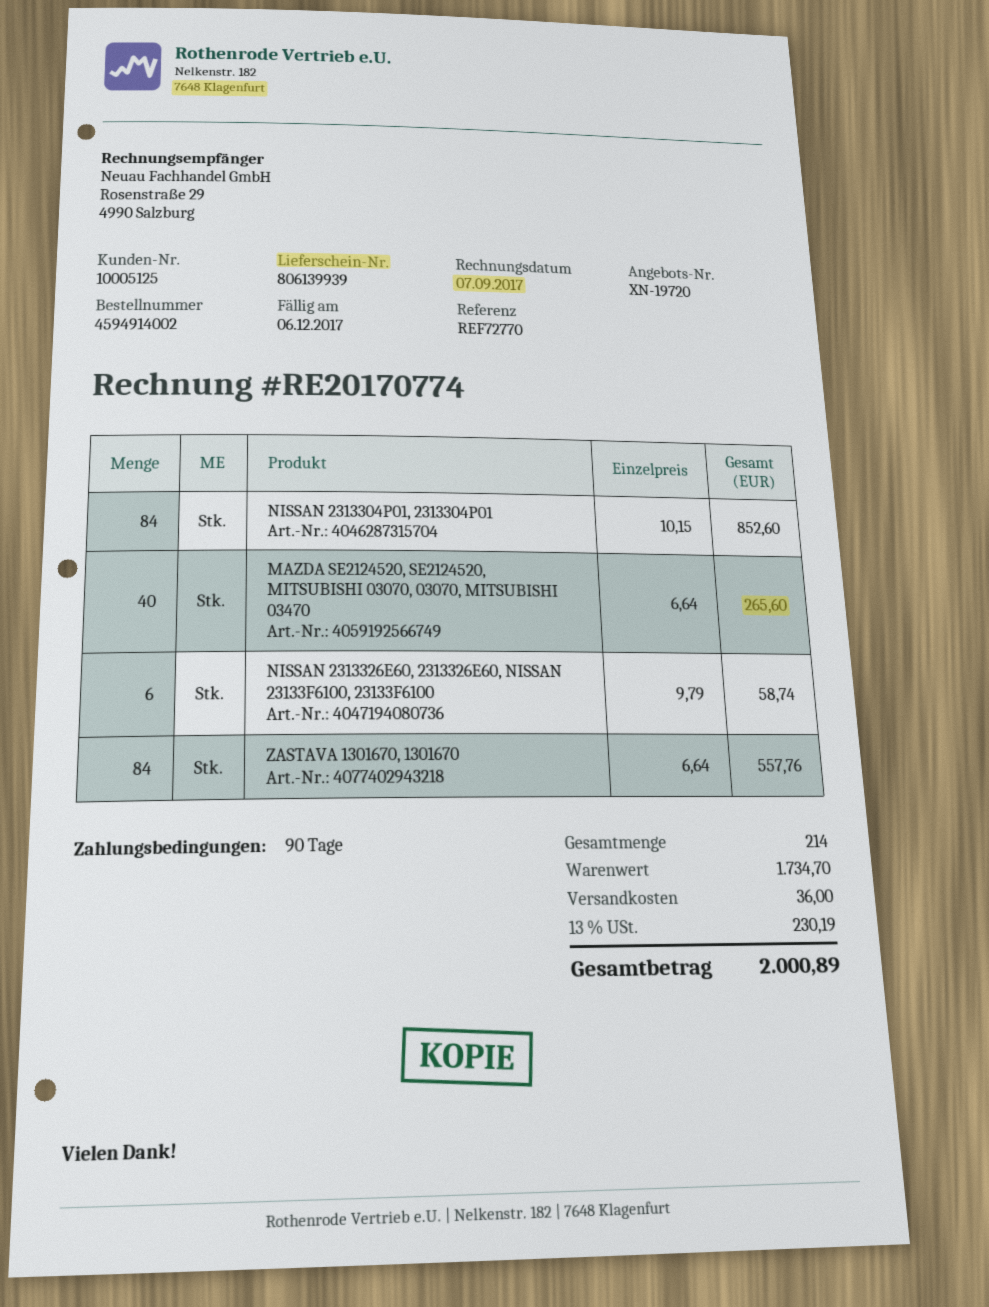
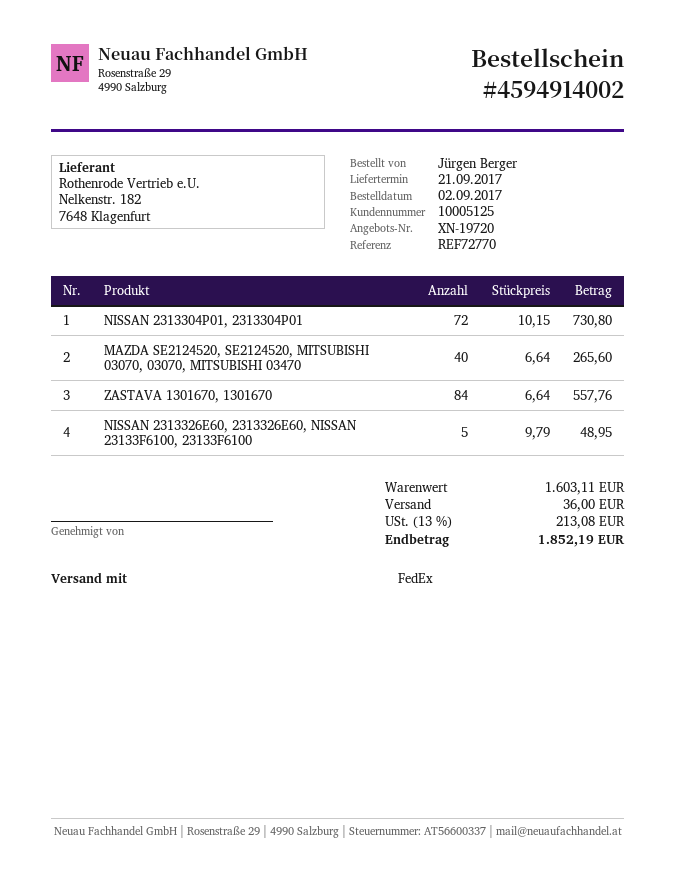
NISSAN 2313304P01, 2313304P01: 84 x 10.15 = 852.60 -> 72 x 10.15 = 730.80
NISSAN 2313326E60, 2313326E60, NISSAN 23133F6100, 23133F6100: 6 x 9.79 = 58.74 -> 5 x 9.79 = 48.95
subtotal: 1734.70 -> 1603.11
tax: 13% = 230.19 -> 13% = 213.08
total: 2000.89 -> 1852.19

